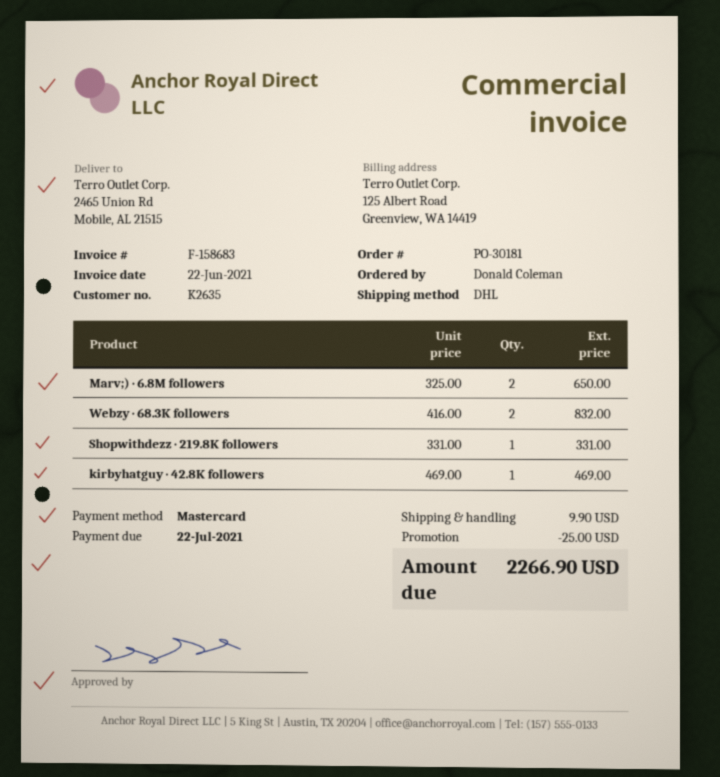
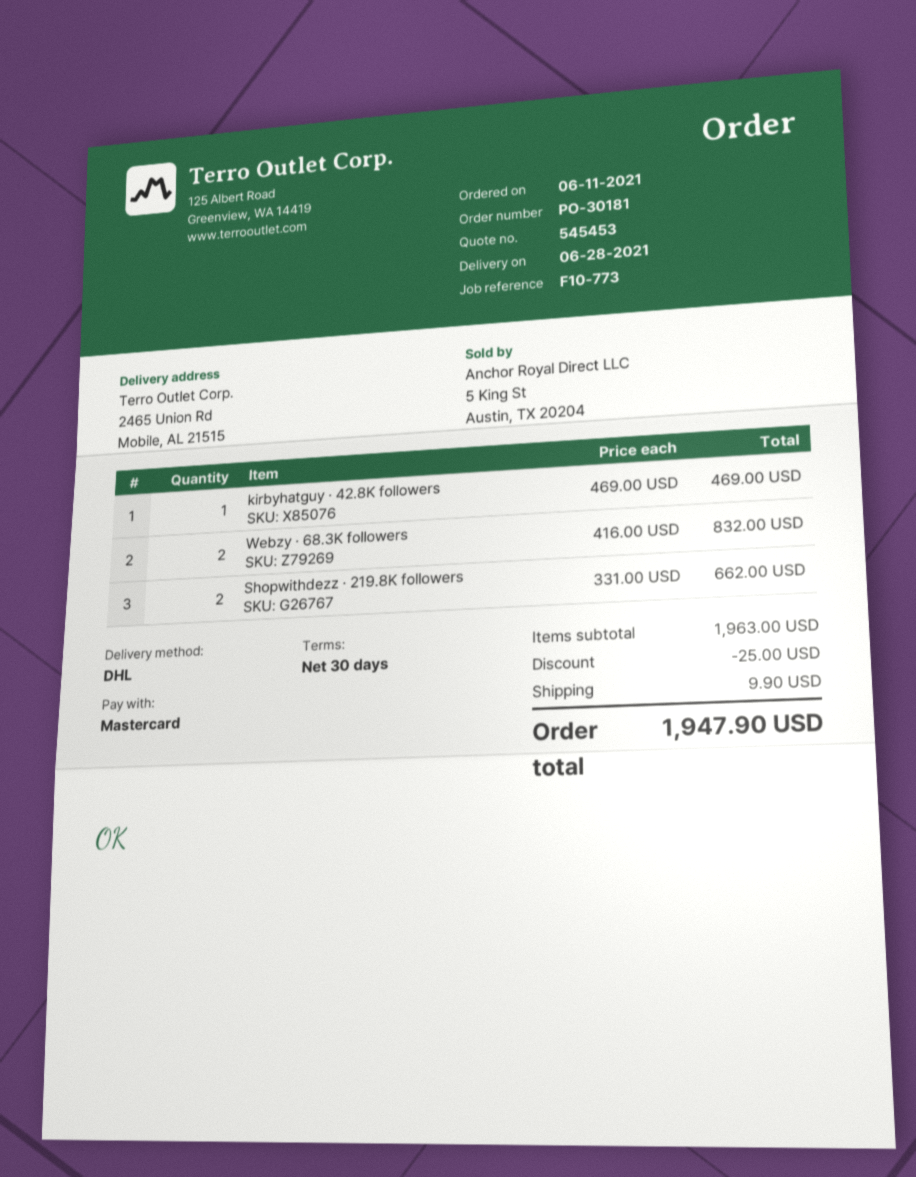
Marv;) · 6.8M followers: 2 x 325.00 = 650.00 -> none
Shopwithdezz · 219.8K followers: 1 x 331.00 = 331.00 -> 2 x 331.00 = 662.00
total: 2266.90 -> 1947.90

